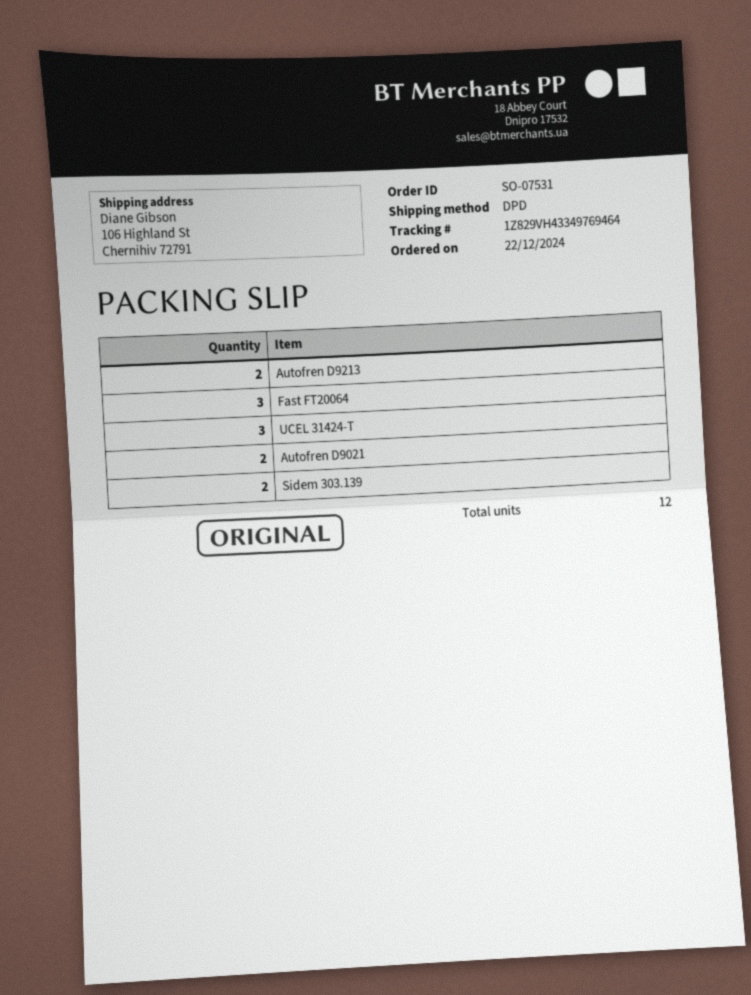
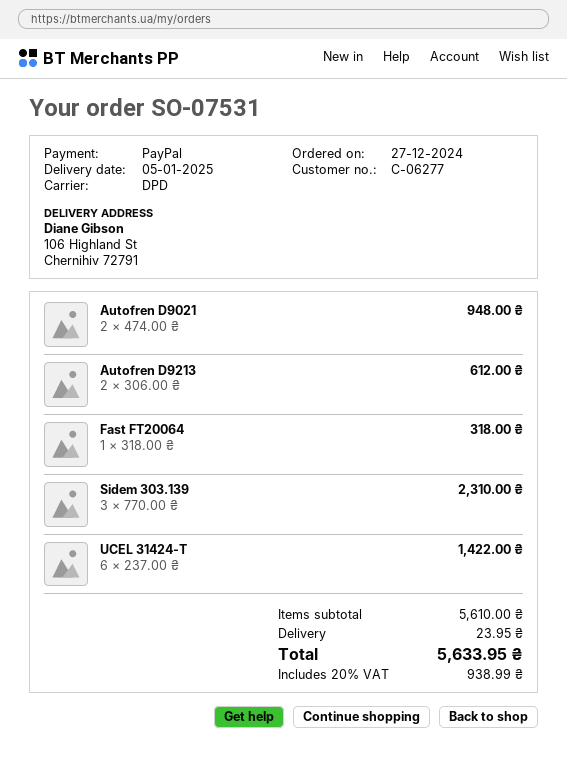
order date: 2024-12-22 -> 2024-12-27
Fast FT20064: 3 -> 1
UCEL 31424-T: 3 -> 6
Sidem 303.139: 2 -> 3

